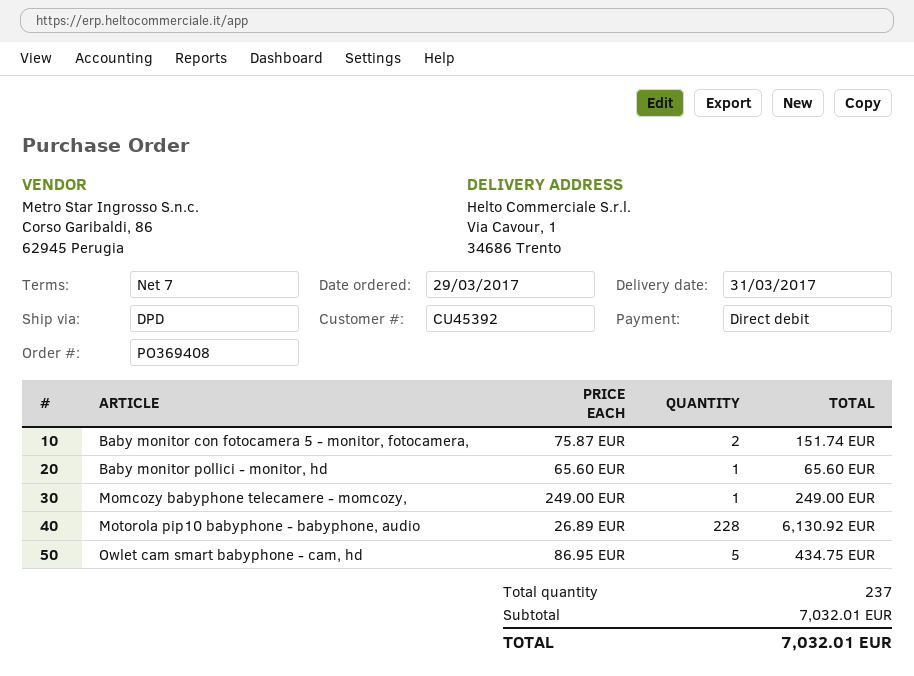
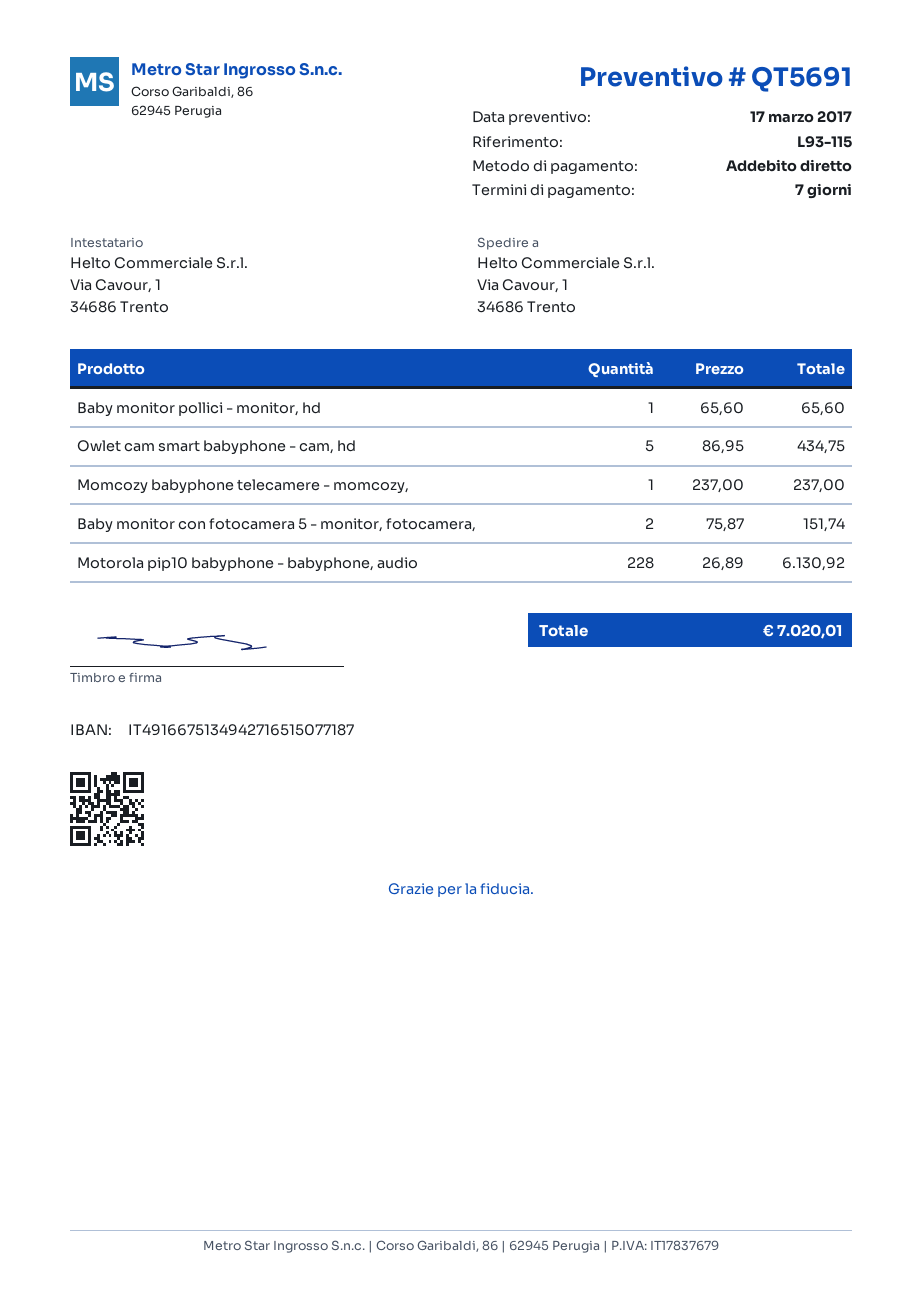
Momcozy babyphone telecamere - momcozy,: 1 x 249.00 = 249.00 -> 1 x 237.00 = 237.00
total: 7032.01 -> 7020.01

